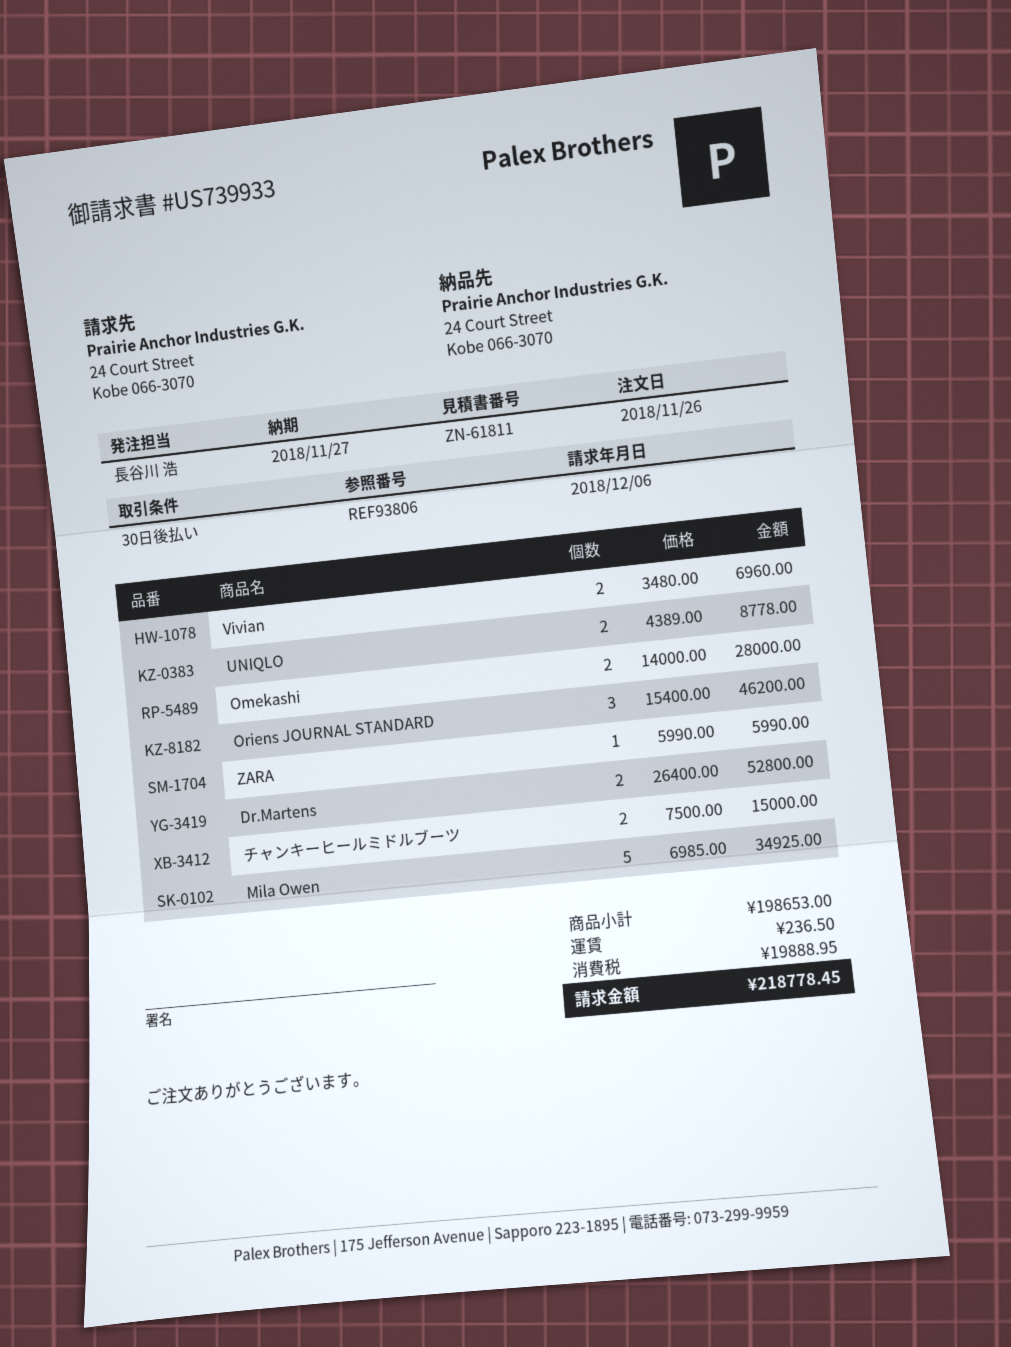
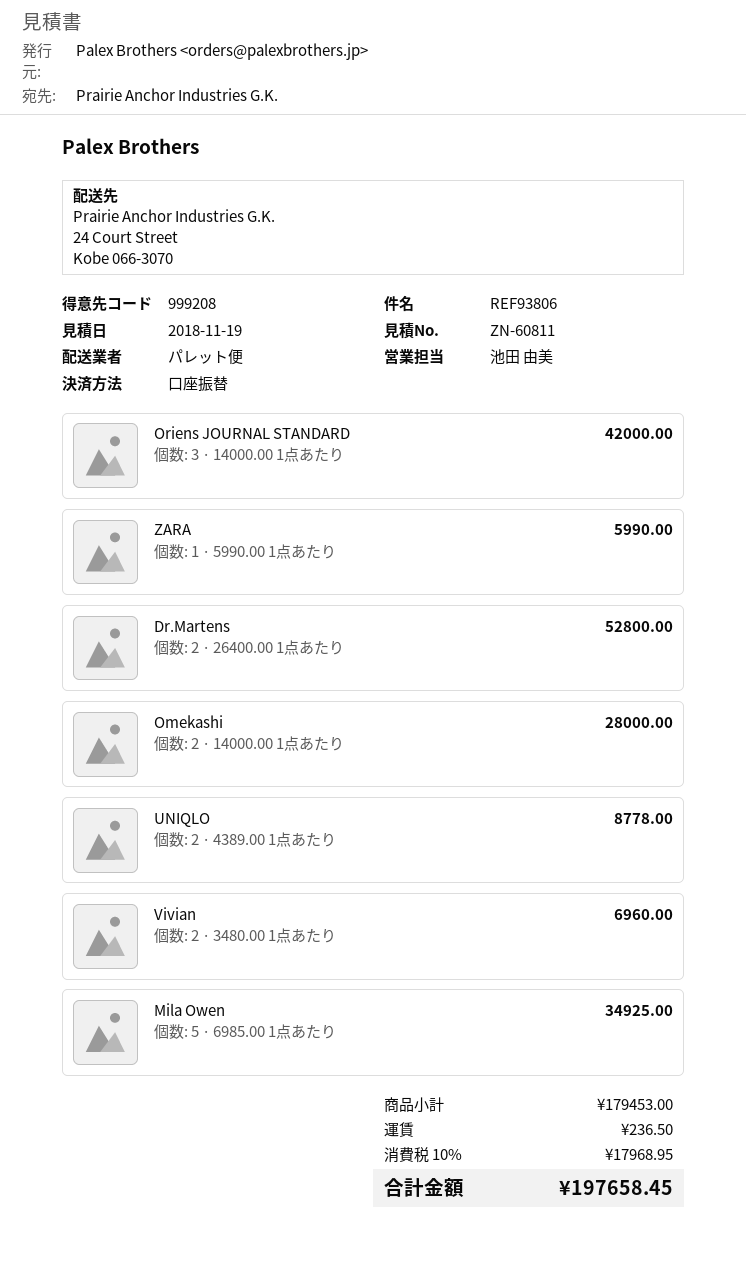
quote number: ZN-61811 -> ZN-60811
Oriens JOURNAL STANDARD: 3 x 15400.00 = 46200.00 -> 3 x 14000.00 = 42000.00
チャンキーヒールミドルブーツ: 2 x 7500.00 = 15000.00 -> none
subtotal: 198653.00 -> 179453.00
tax: 19888.95 -> 17968.95
total: 218778.45 -> 197658.45

